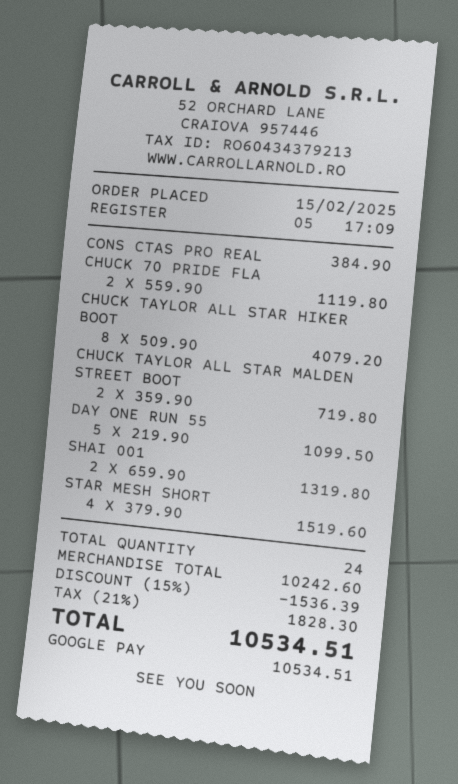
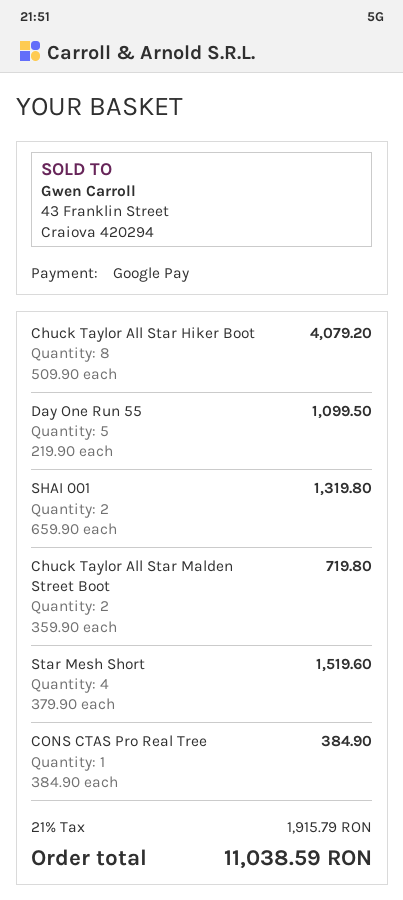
CHUCK 70 PRIDE FLA: 2 x 559.90 = 1119.80 -> none
discount: 15% = 1536.39 -> none
tax: 21% = 1828.30 -> 21% = 1915.79
total: 10534.51 -> 11038.59

